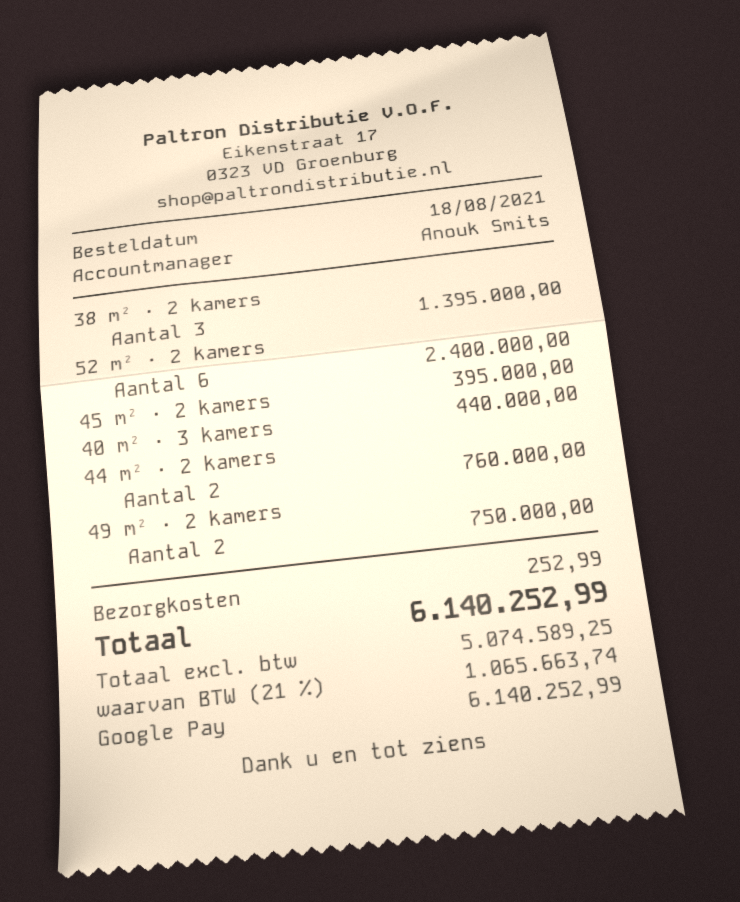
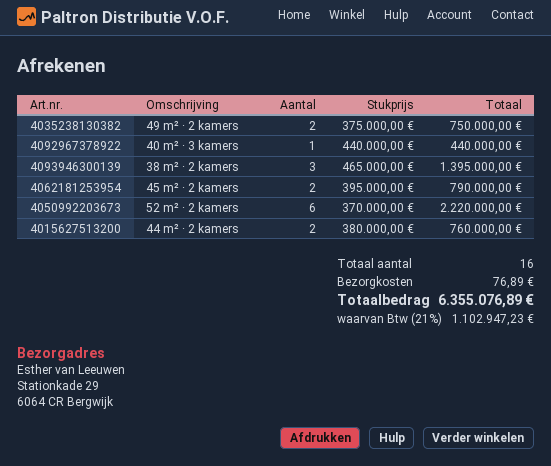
52 m² · 2 kamers: 6 for 2400000.00 -> 6 for 2220000.00
45 m² · 2 kamers: 1 for 395000.00 -> 2 for 790000.00
shipping: 252.99 -> 76.89
tax: 21% = 1065663.74 -> 21% = 1102947.23
total: 6140252.99 -> 6355076.89

